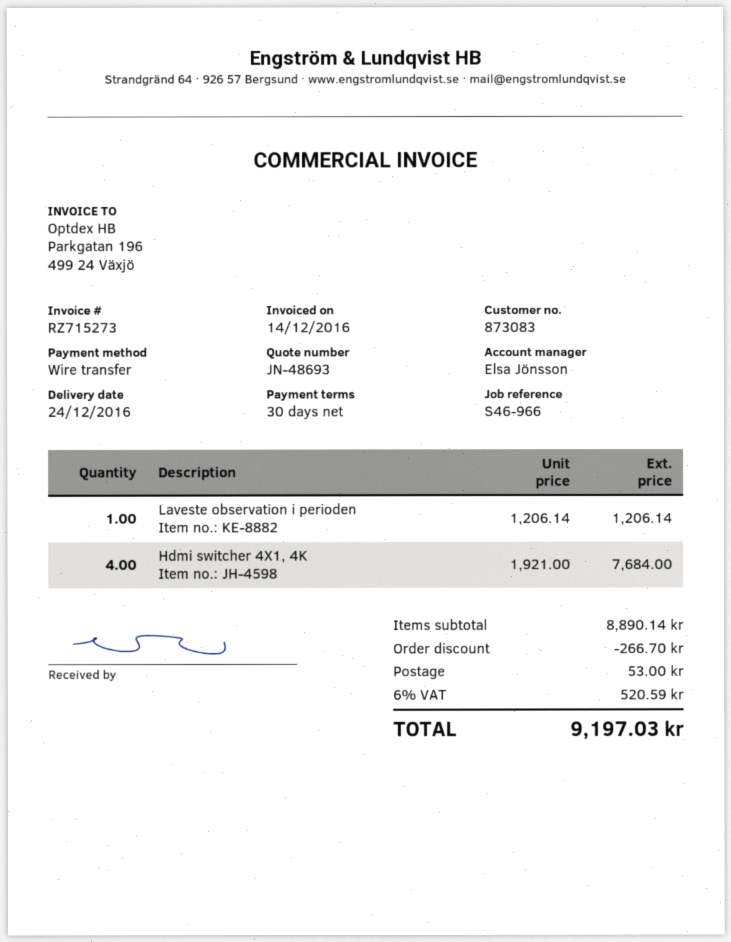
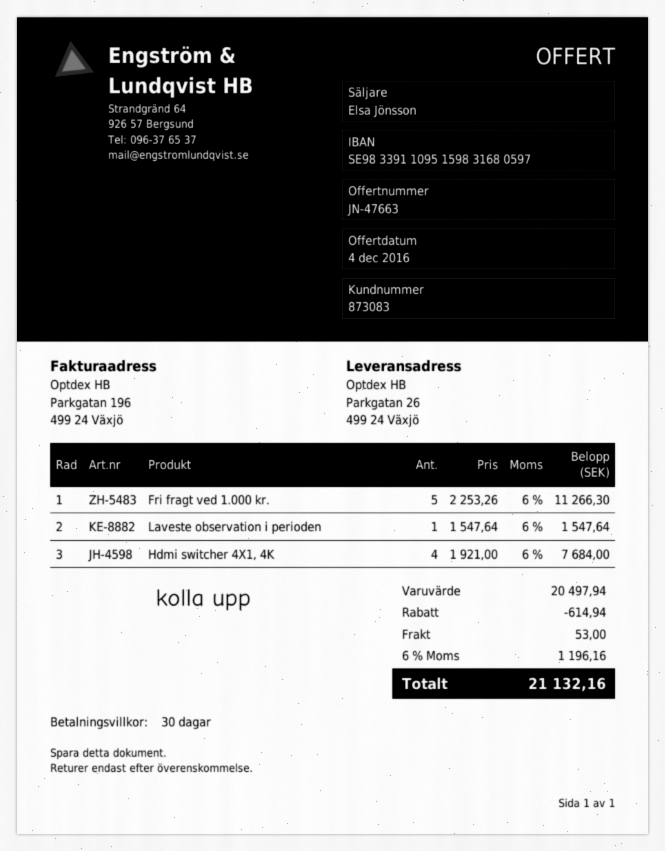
quote number: JN-48693 -> JN-47663
Laveste observation i perioden: 1 x 1206.14 = 1206.14 -> 1 x 1547.64 = 1547.64
Fri fragt ved 1.000 kr.: none -> 5 x 2253.26 = 11266.30
subtotal: 8890.14 -> 20497.94
discount: 266.70 -> 614.94
tax: 6% = 520.59 -> 6% = 1196.16
total: 9197.03 -> 21132.16

